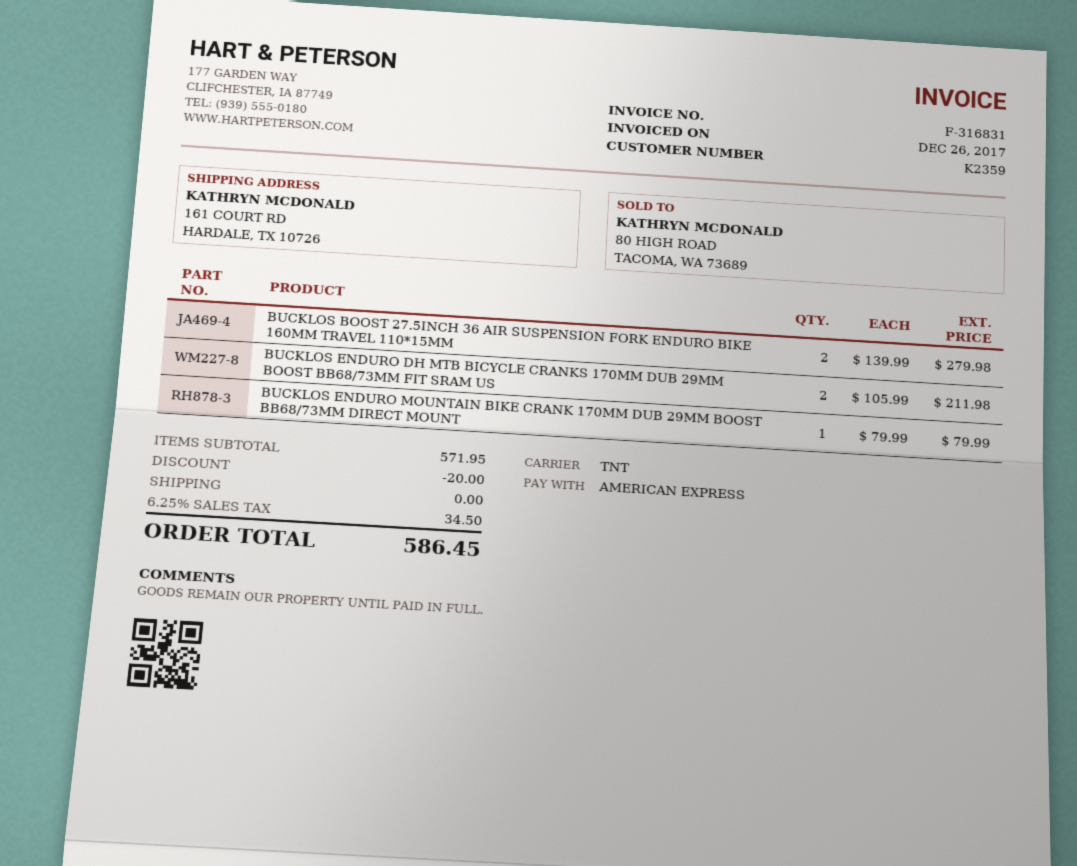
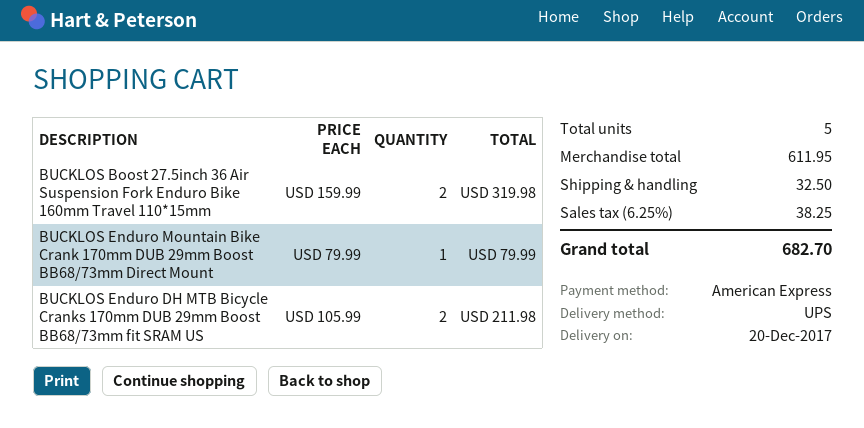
shipping method: TNT -> UPS
BUCKLOS BOOST 27.5INCH 36 AIR SUSPENSION FORK ENDURO BIKE 160MM TRAVEL 110*15MM: 2 x 139.99 = 279.98 -> 2 x 159.99 = 319.98
subtotal: 571.95 -> 611.95
discount: 20.00 -> none
shipping: 0.00 -> 32.50
tax: 6.25% = 34.50 -> 6.25% = 38.25
total: 586.45 -> 682.70

